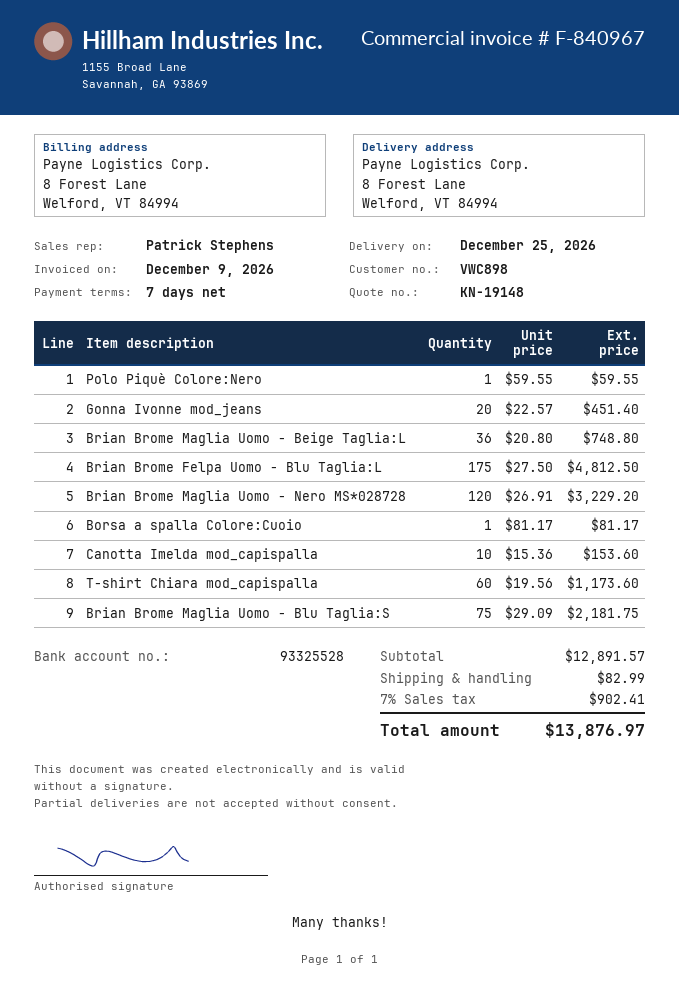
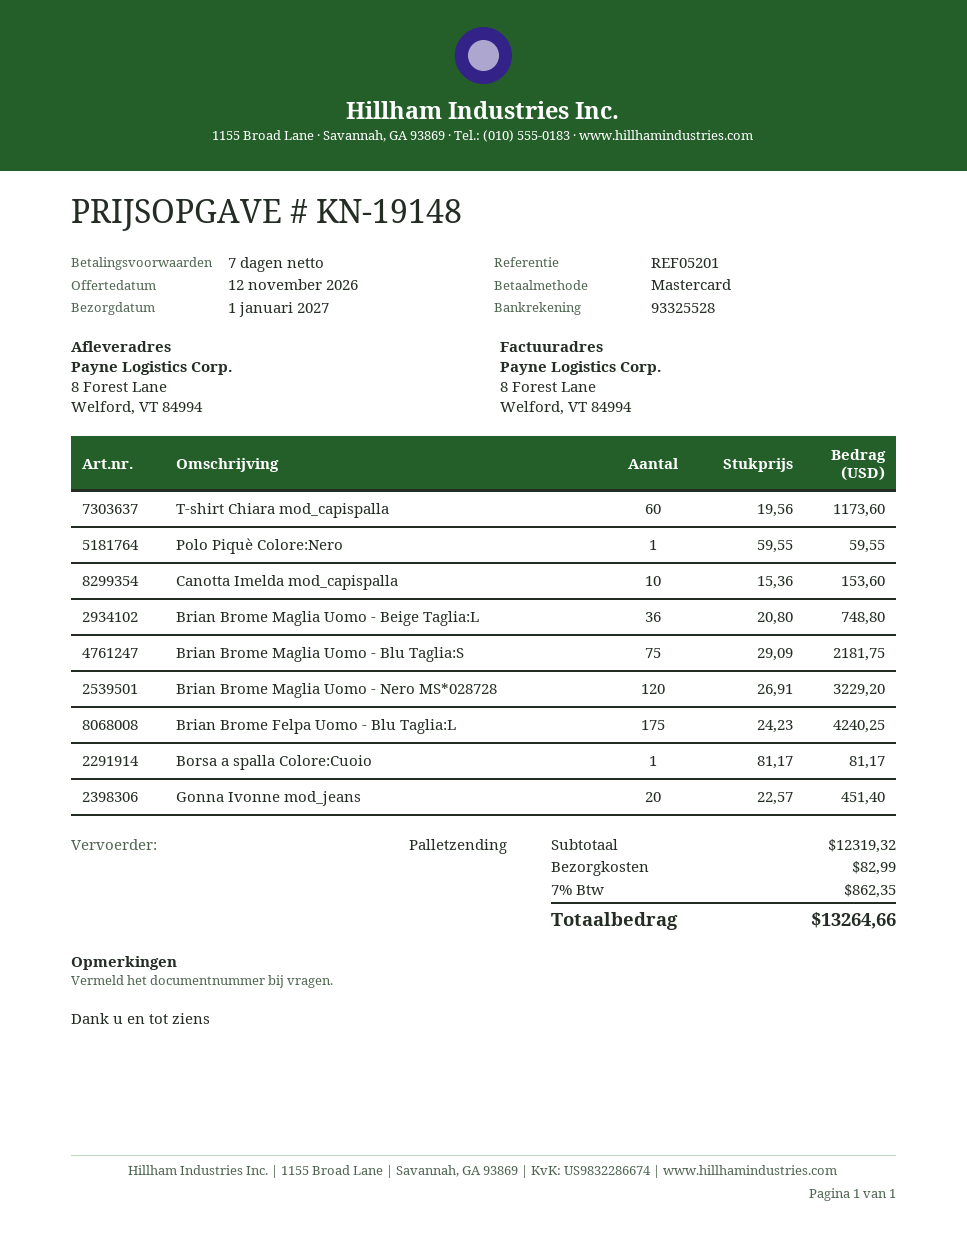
delivery date: 2026-12-25 -> 2027-01-01
Brian Brome Felpa Uomo - Blu Taglia:L: 175 x 27.50 = 4812.50 -> 175 x 24.23 = 4240.25
subtotal: 12891.57 -> 12319.32
tax: 7% = 902.41 -> 7% = 862.35
total: 13876.97 -> 13264.66

